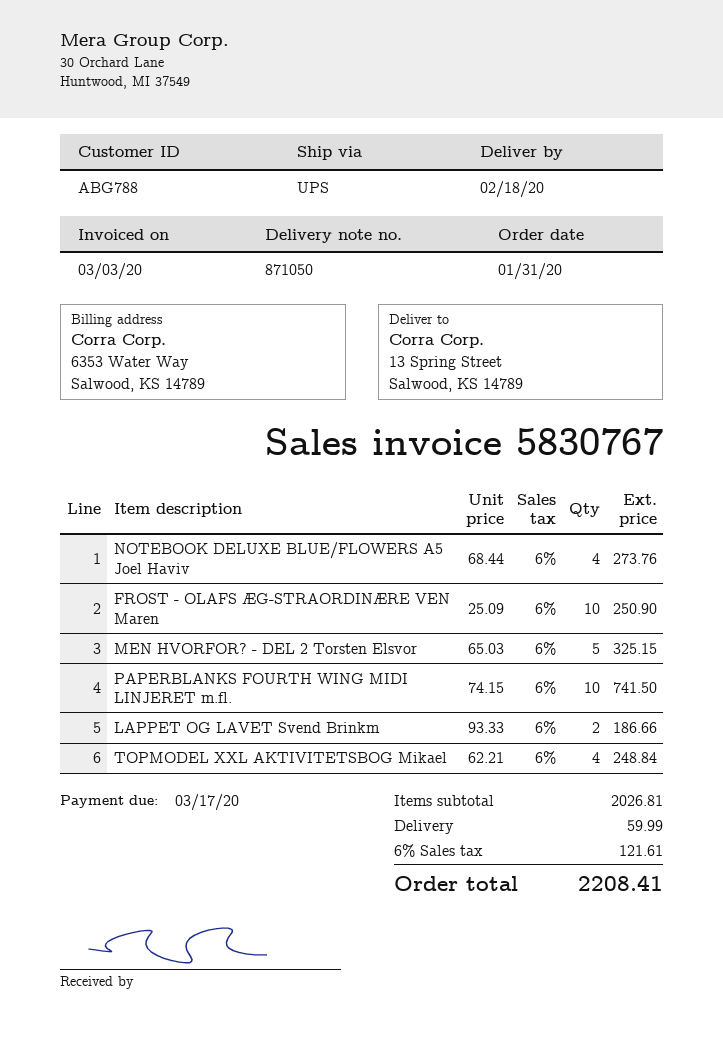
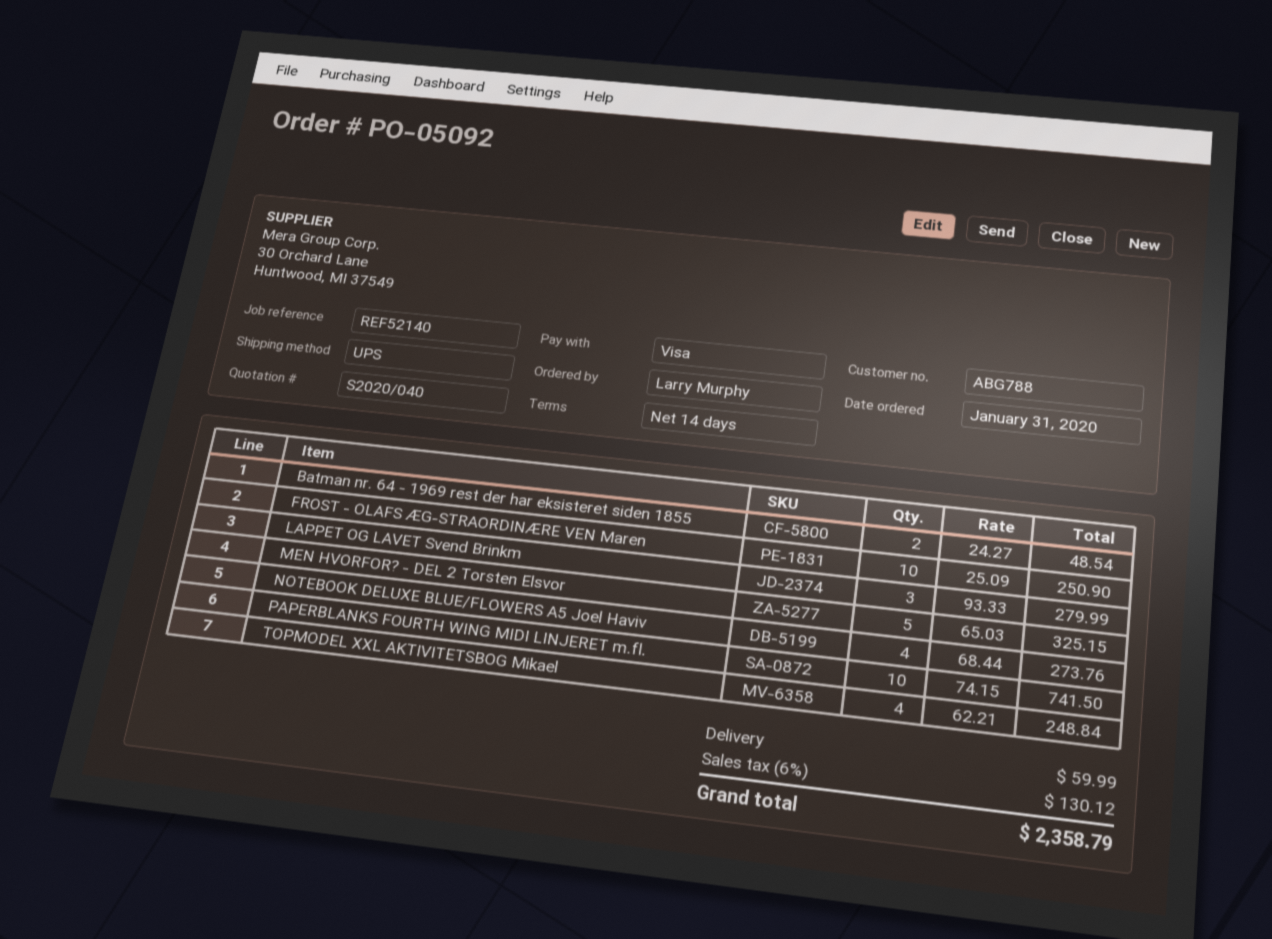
LAPPET OG LAVET Svend Brinkm: 2 x 93.33 = 186.66 -> 3 x 93.33 = 279.99
Batman nr. 64 - 1969 rest der har eksisteret siden 1855: none -> 2 x 24.27 = 48.54
tax: 6% = 121.61 -> 6% = 130.12
total: 2208.41 -> 2358.79

